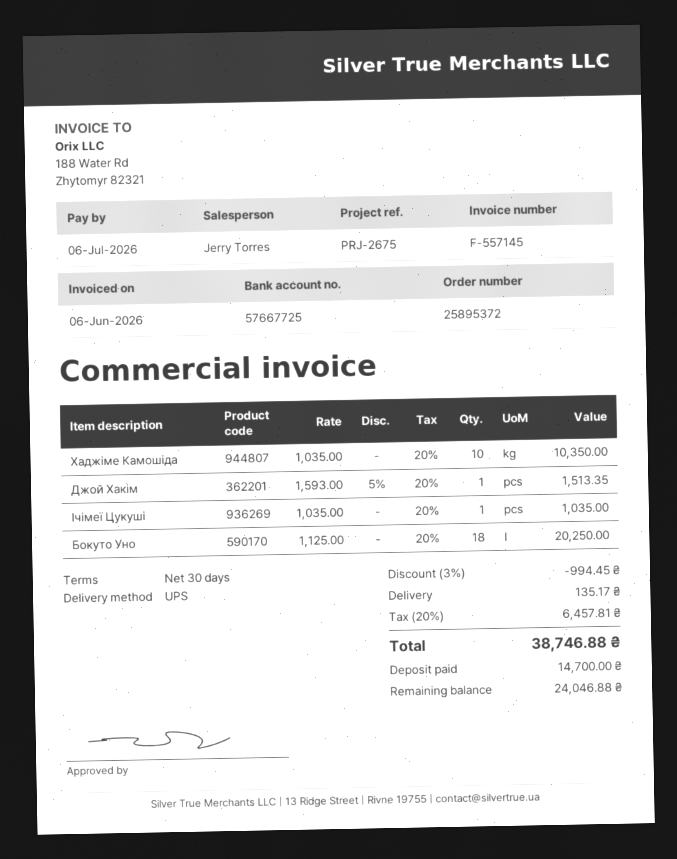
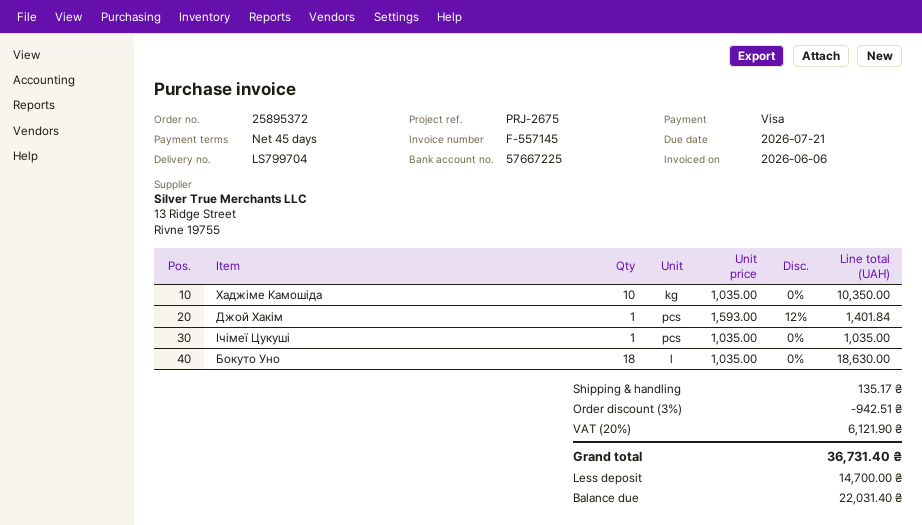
payment terms: 30 days -> 45 days
due date: 2026-07-06 -> 2026-07-21
bank account: 57667725 -> 57667225
Джой Хакім: 1 x 1593.00 - 5% = 1513.35 -> 1 x 1593.00 - 12% = 1401.84
Бокуто Уно: 18 x 1125.00 = 20250.00 -> 18 x 1035.00 = 18630.00
discount: 3% = 994.45 -> 3% = 942.51
tax: 20% = 6457.81 -> 20% = 6121.90
total: 38746.88 -> 36731.40
balance: 24046.88 -> 22031.40

